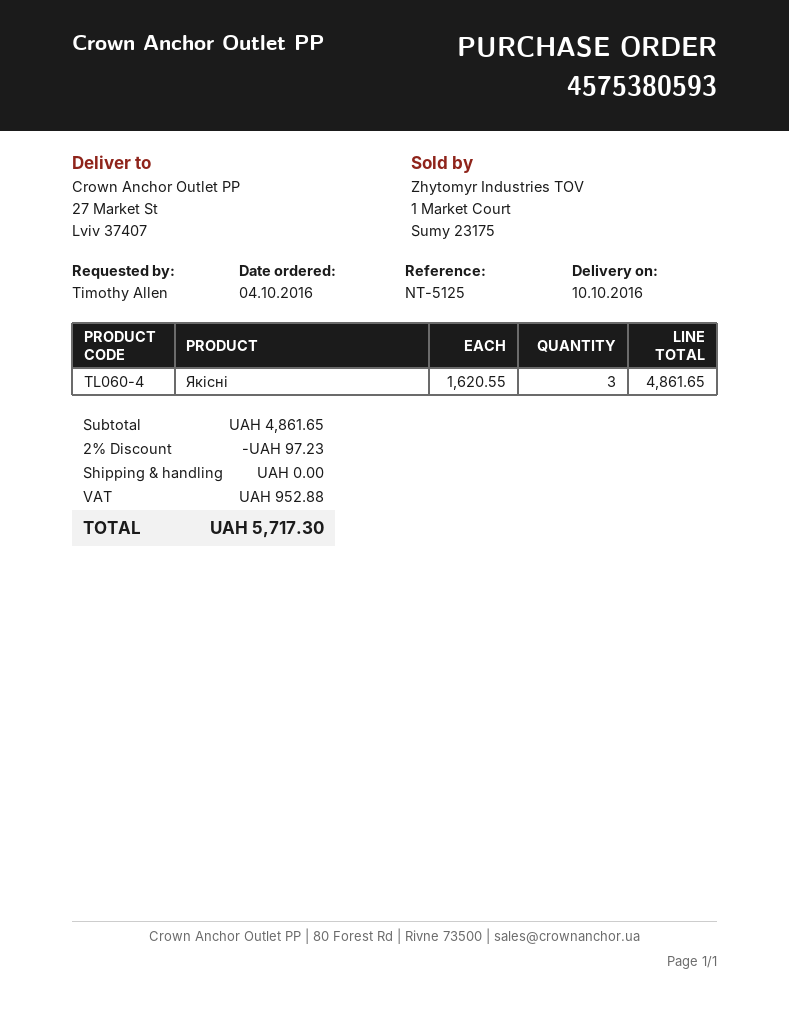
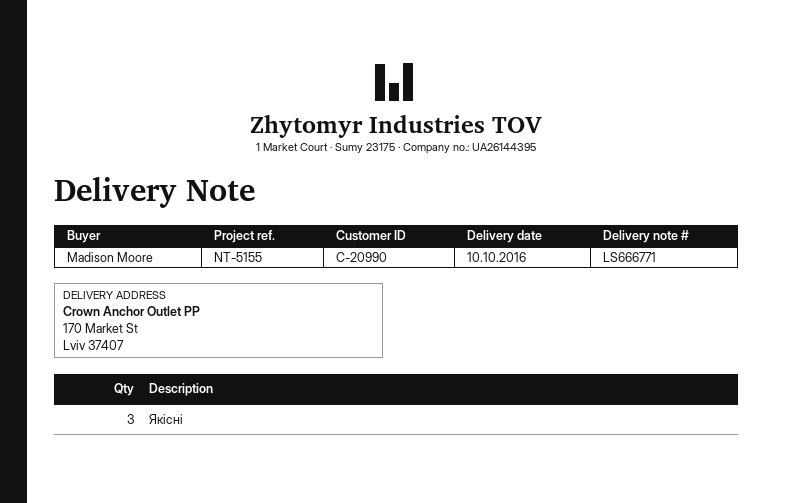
reference: NT-5125 -> NT-5155
ordered by: Timothy Allen -> Madison Moore
ship to: 27 Market St, Lviv 37407 -> 170 Market St, Lviv 37407

